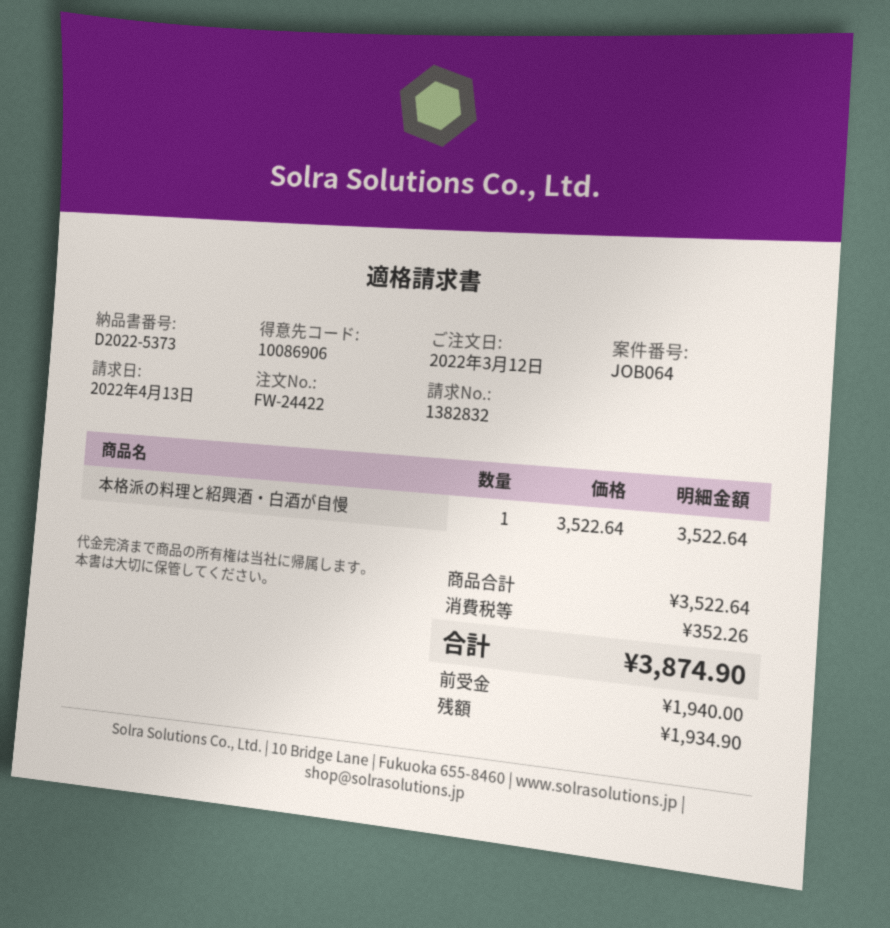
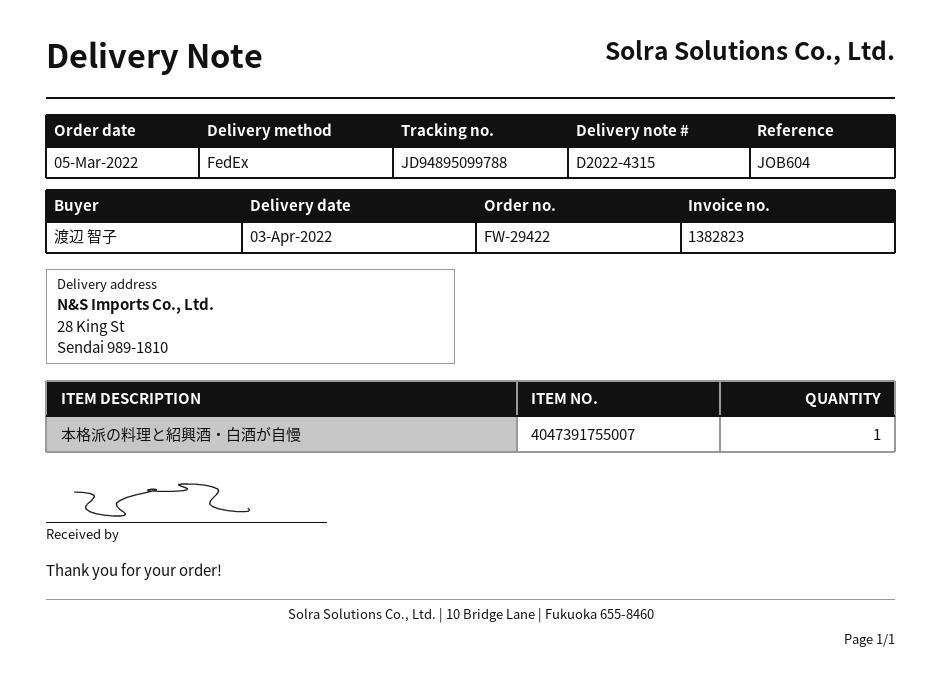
order number: FW-24422 -> FW-29422
order date: 2022-03-12 -> 2022-03-05
delivery note number: D2022-5373 -> D2022-4315
invoice number: 1382832 -> 1382823
reference: JOB064 -> JOB604

